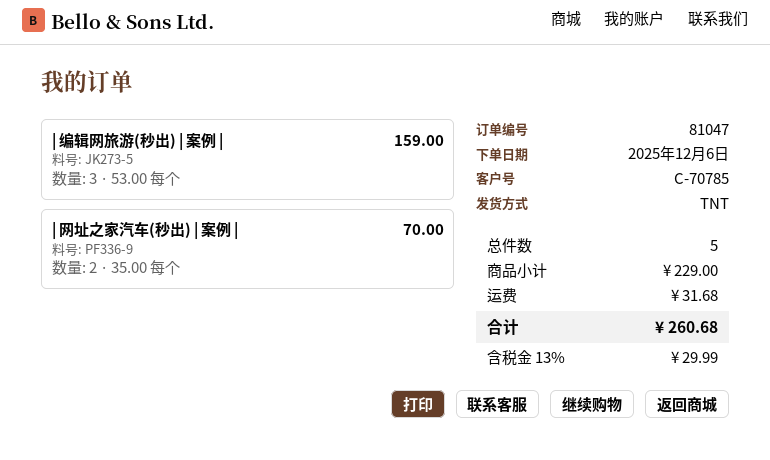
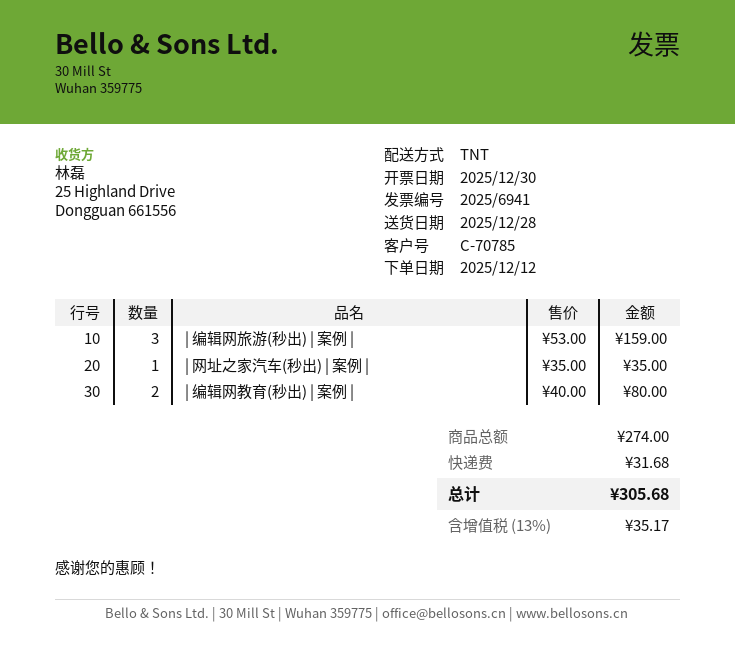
order date: 2025-12-06 -> 2025-12-12
| 网址之家汽车(秒出) | 案例 |: 2 x 35.00 = 70.00 -> 1 x 35.00 = 35.00
| 编辑网教育(秒出) | 案例 |: none -> 2 x 40.00 = 80.00
subtotal: 229.00 -> 274.00
tax: 13% = 29.99 -> 13% = 35.17
total: 260.68 -> 305.68

